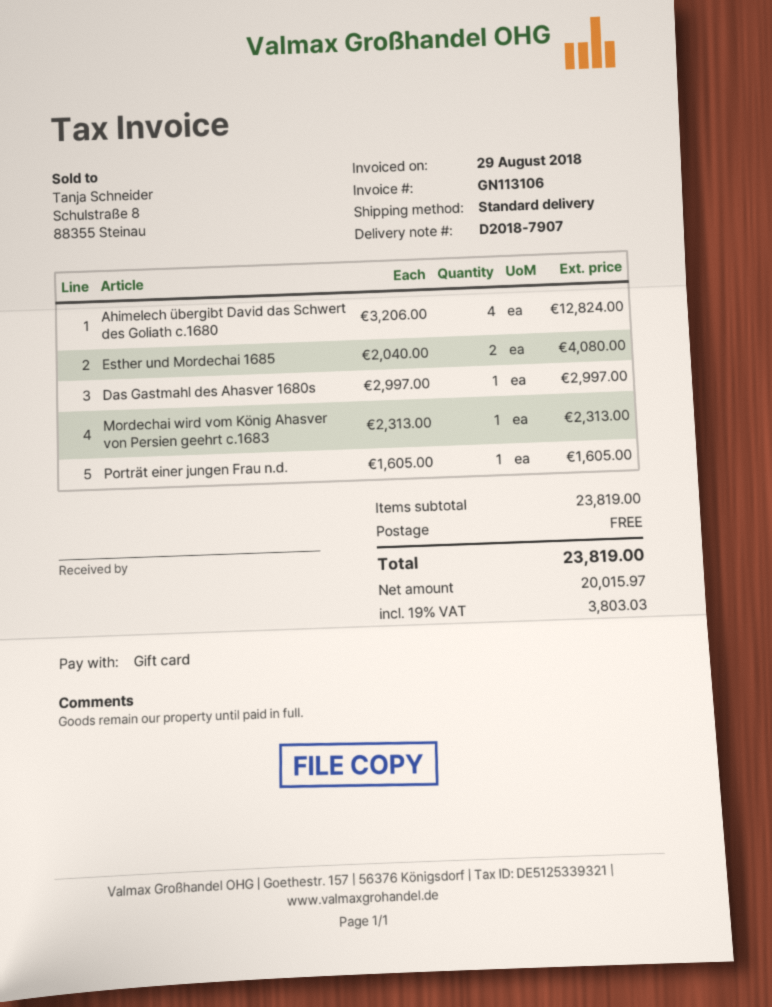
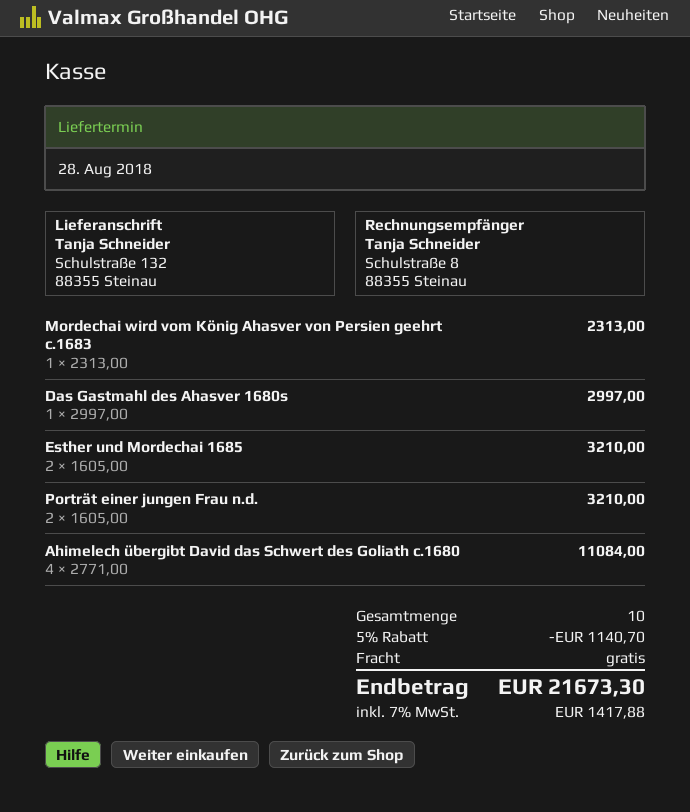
Ahimelech übergibt David das Schwert des Goliath c.1680: 4 x 3206.00 = 12824.00 -> 4 x 2771.00 = 11084.00
Esther und Mordechai 1685: 2 x 2040.00 = 4080.00 -> 2 x 1605.00 = 3210.00
Porträt einer jungen Frau n.d.: 1 x 1605.00 = 1605.00 -> 2 x 1605.00 = 3210.00
discount: none -> 5% = 1140.70
tax: 19% = 3803.03 -> 7% = 1417.88
total: 23819.00 -> 21673.30

